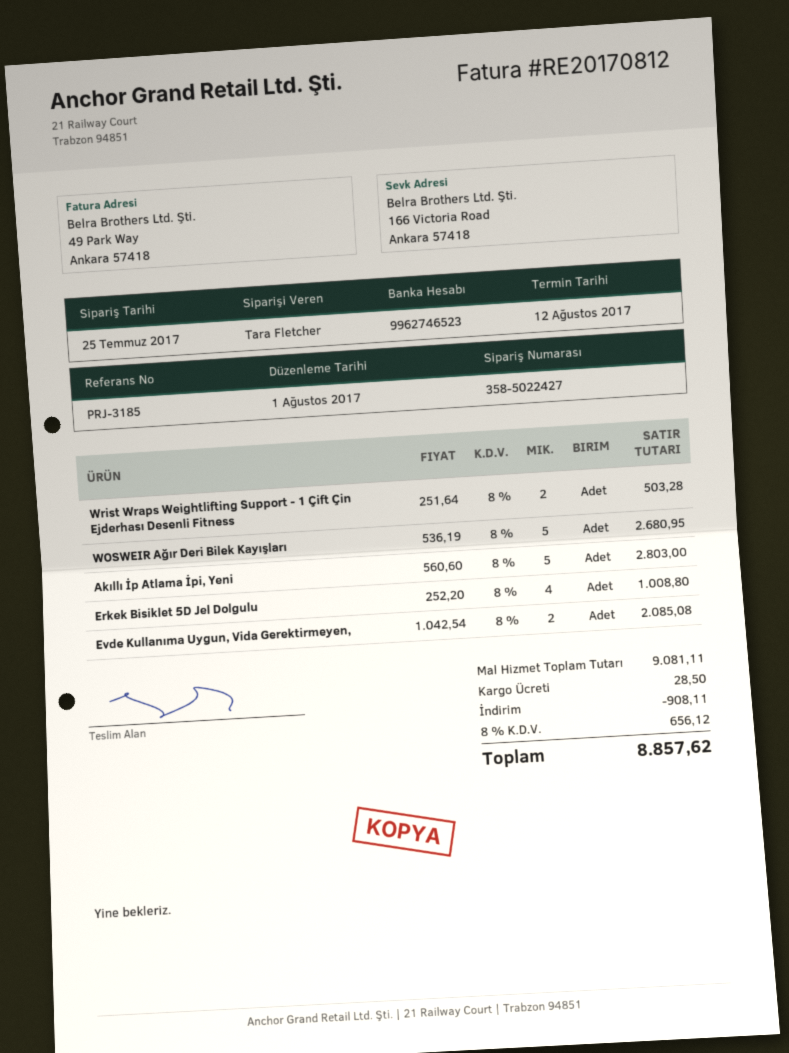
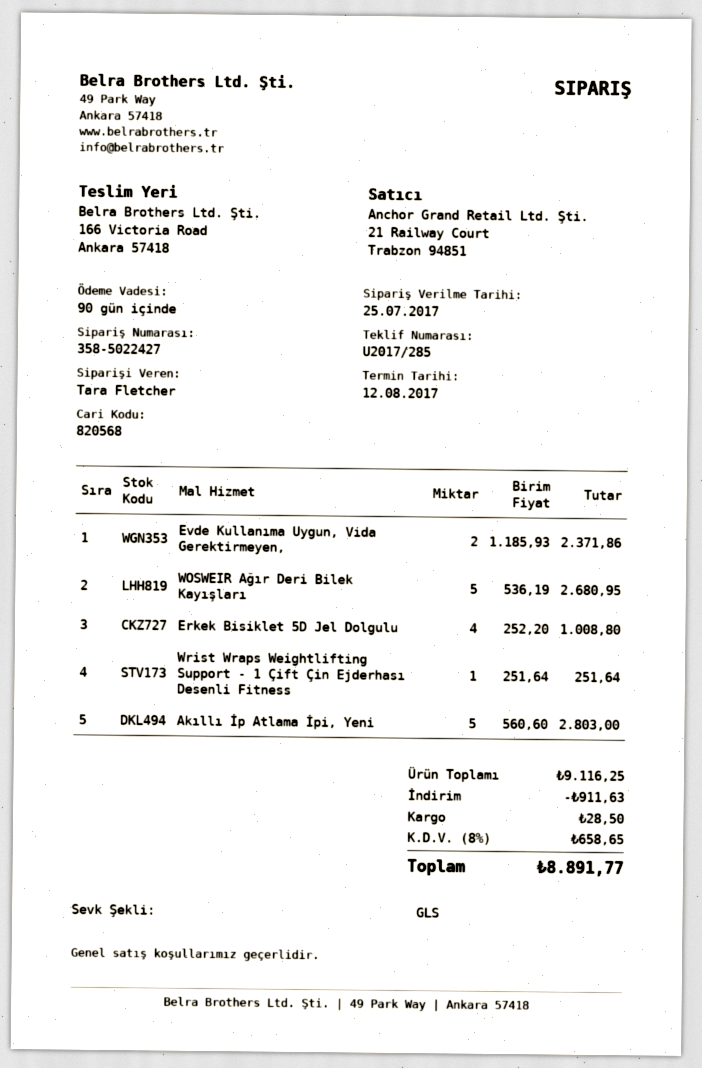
Wrist Wraps Weightlifting Support - 1 Çift Çin Ejderhası Desenli Fitness: 2 x 251.64 = 503.28 -> 1 x 251.64 = 251.64
Evde Kullanıma Uygun, Vida Gerektirmeyen,: 2 x 1042.54 = 2085.08 -> 2 x 1185.93 = 2371.86
subtotal: 9081.11 -> 9116.25
discount: 908.11 -> 911.63
tax: 8% = 656.12 -> 8% = 658.65
total: 8857.62 -> 8891.77

